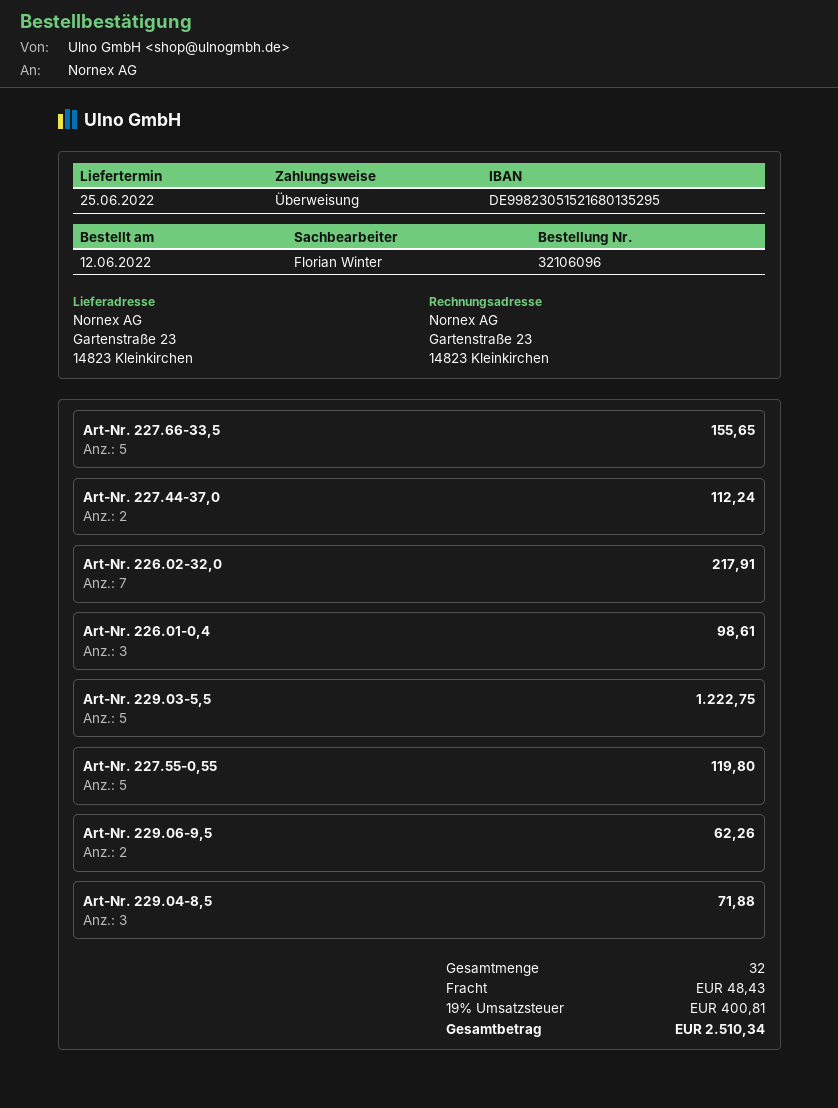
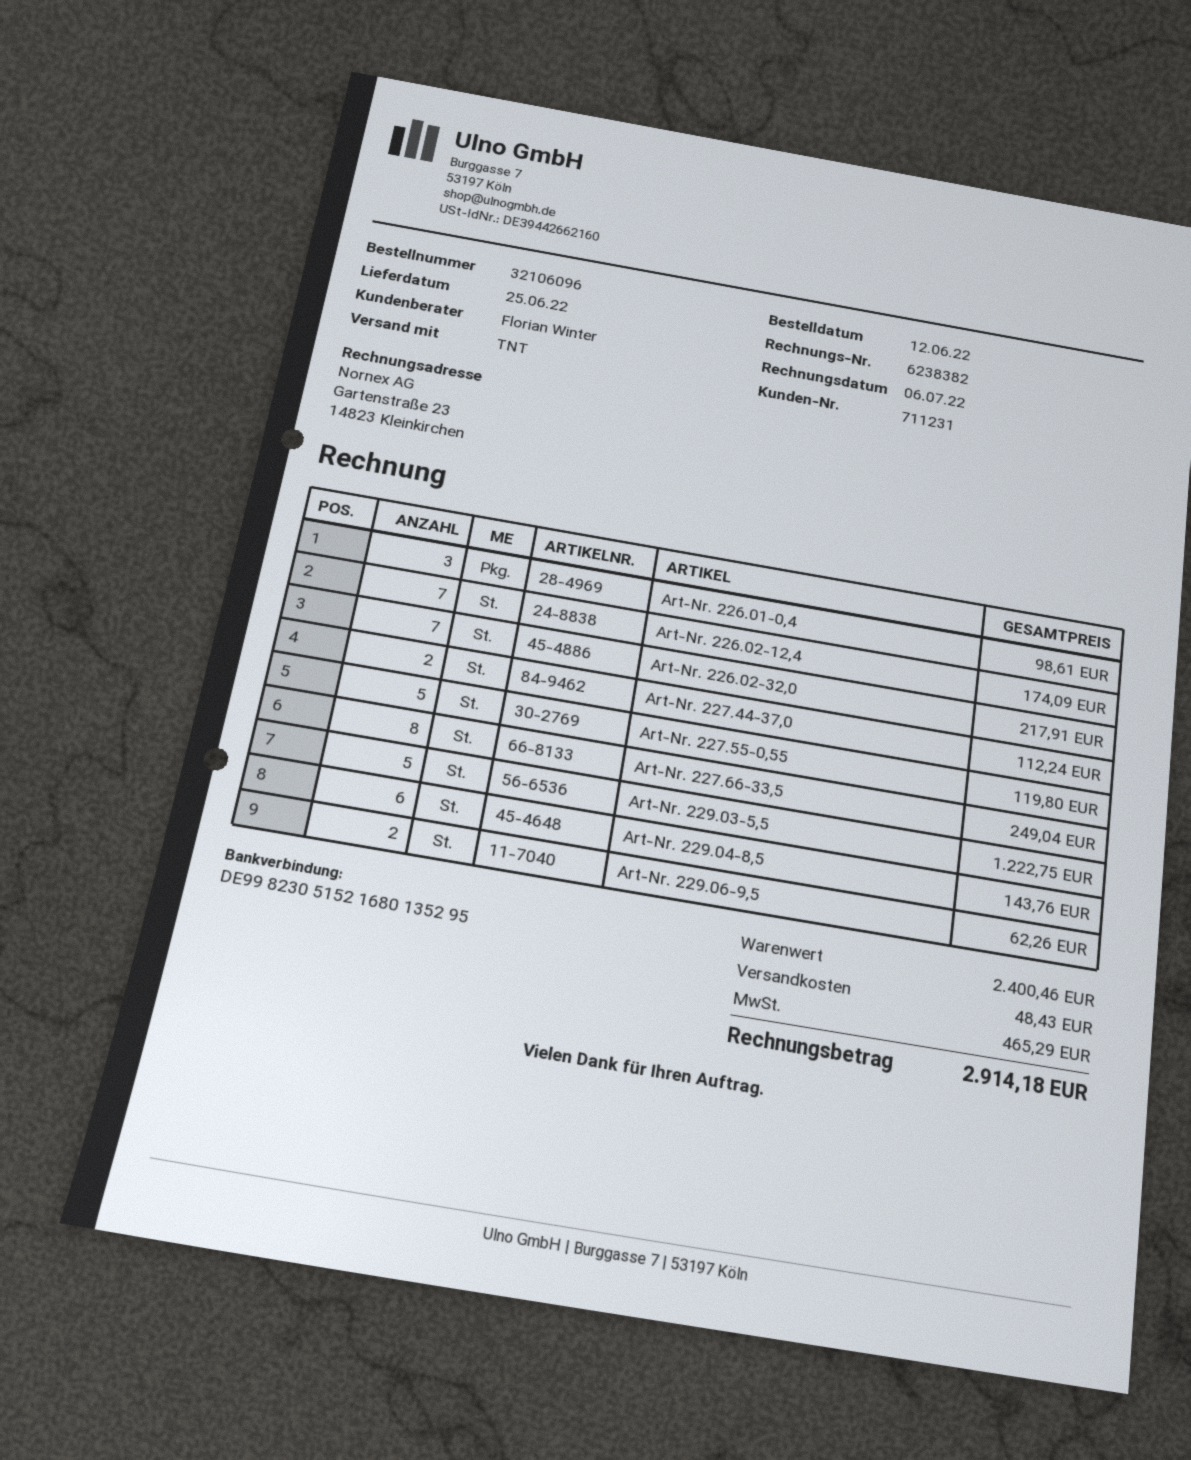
Art-Nr. 227.66-33,5: 5 for 155.65 -> 8 for 249.04
Art-Nr. 229.04-8,5: 3 for 71.88 -> 6 for 143.76
Art-Nr. 226.02-12,4: none -> 7 for 174.09
tax: 400.81 -> 465.29
total: 2510.34 -> 2914.18

